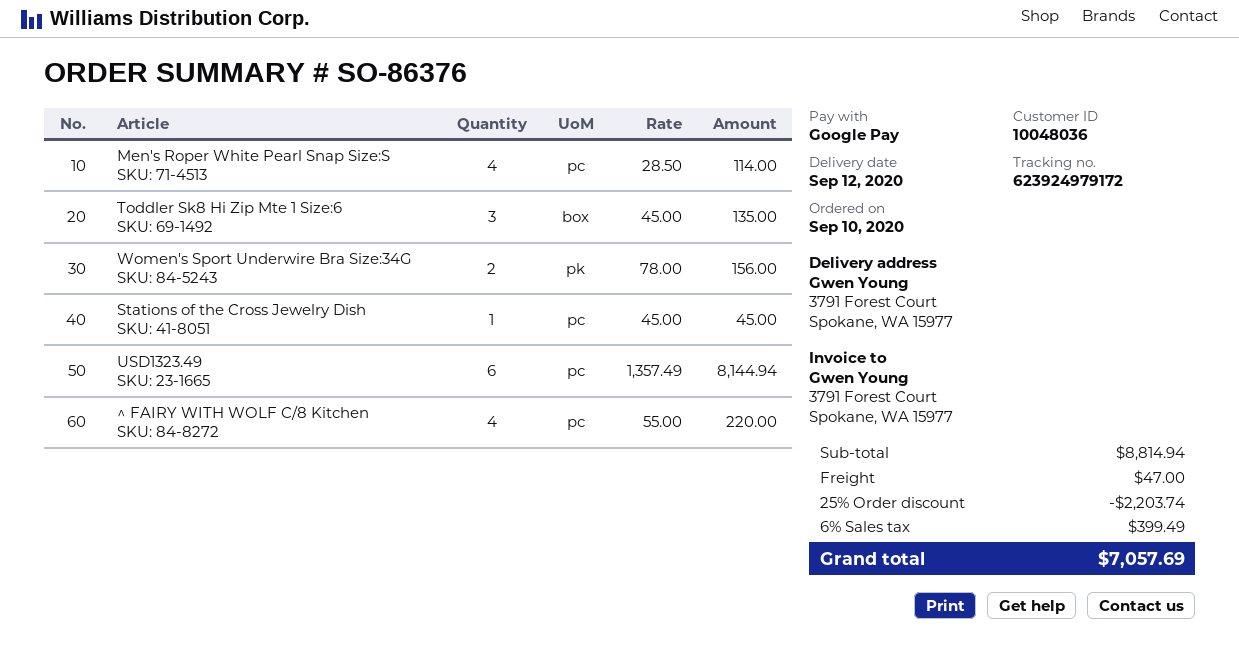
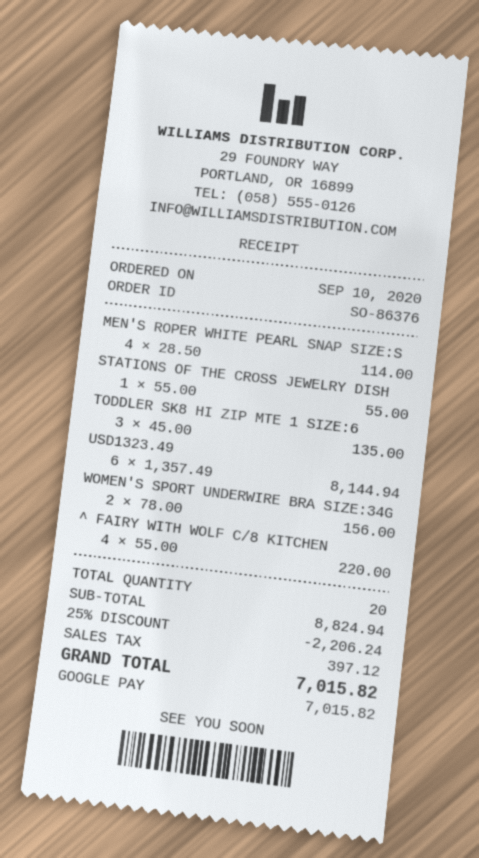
Stations of the Cross Jewelry Dish: 1 x 45.00 = 45.00 -> 1 x 55.00 = 55.00
subtotal: 8814.94 -> 8824.94
discount: 25% = 2203.74 -> 25% = 2206.24
shipping: 47.00 -> none
tax: 399.49 -> 397.12
total: 7057.69 -> 7015.82

